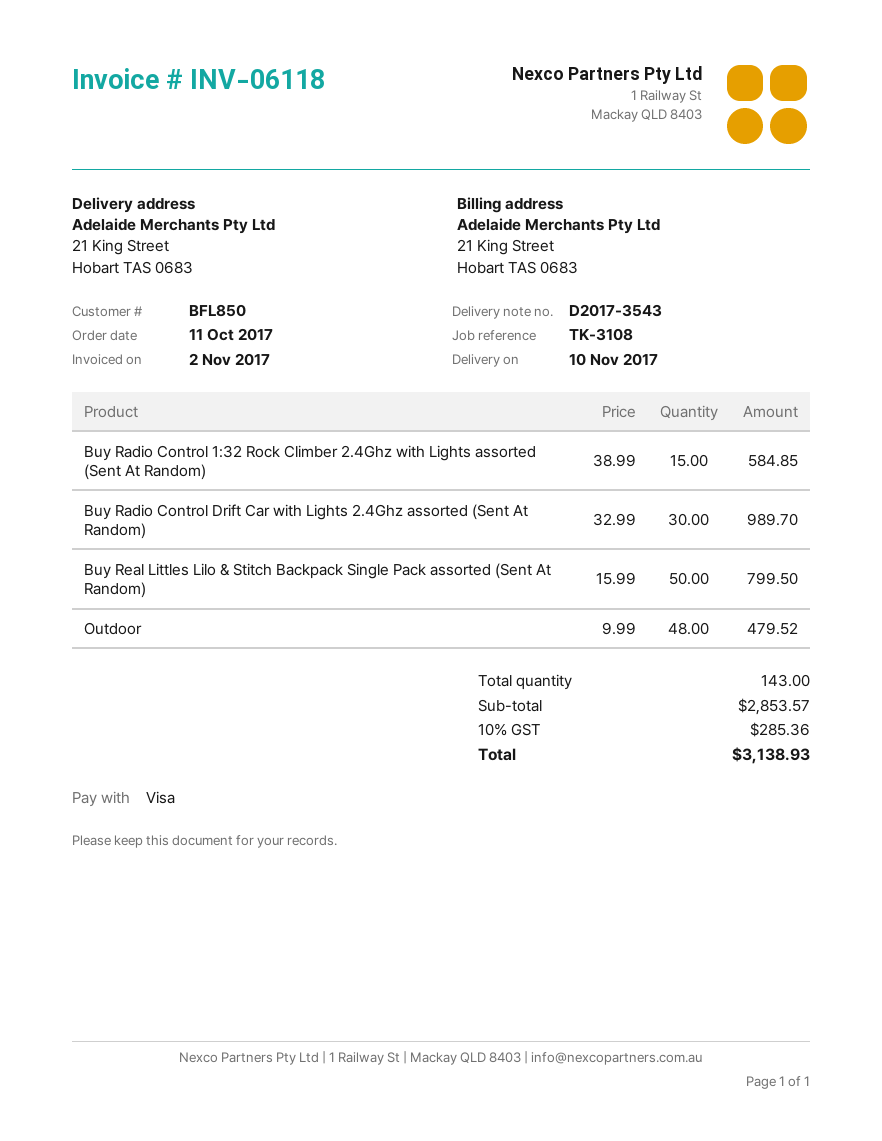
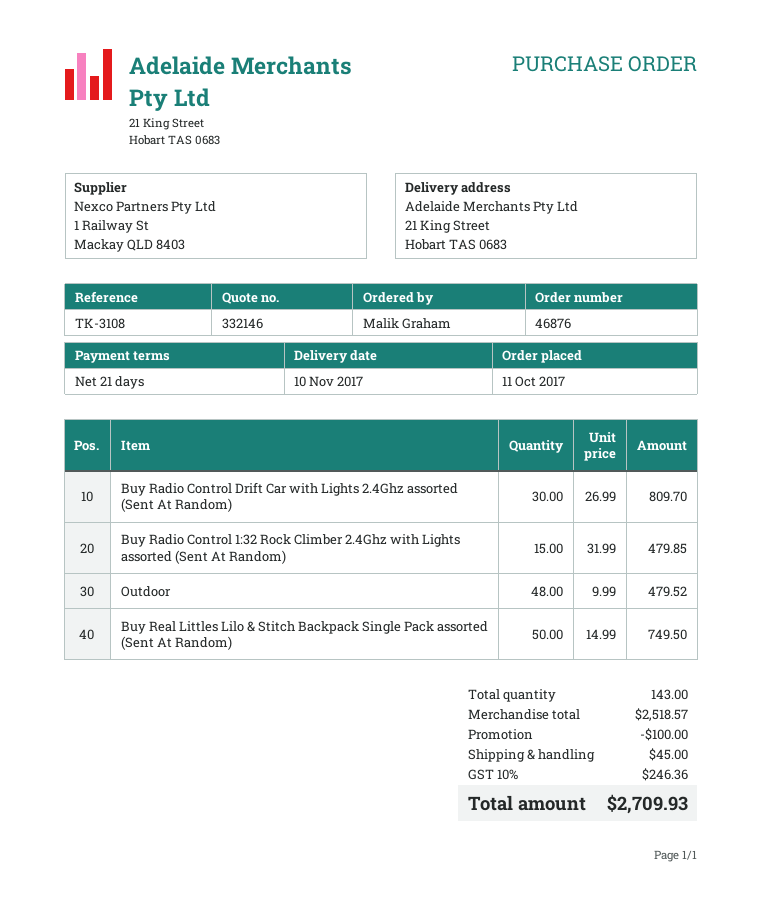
Buy Radio Control 1:32 Rock Climber 2.4Ghz with Lights assorted (Sent At Random): 15 x 38.99 = 584.85 -> 15 x 31.99 = 479.85
Buy Radio Control Drift Car with Lights 2.4Ghz assorted (Sent At Random): 30 x 32.99 = 989.70 -> 30 x 26.99 = 809.70
Buy Real Littles Lilo & Stitch Backpack Single Pack assorted (Sent At Random): 50 x 15.99 = 799.50 -> 50 x 14.99 = 749.50
subtotal: 2853.57 -> 2518.57
discount: none -> 100.00
shipping: none -> 45.00
tax: 10% = 285.36 -> 10% = 246.36
total: 3138.93 -> 2709.93

